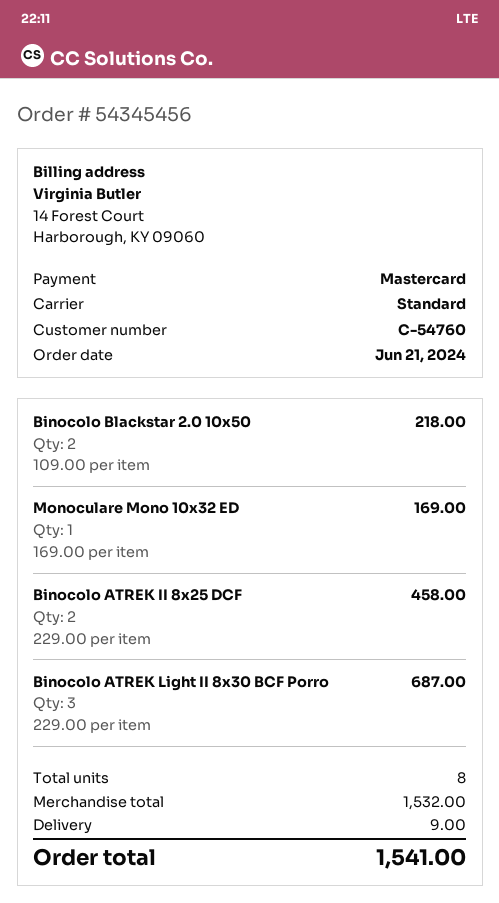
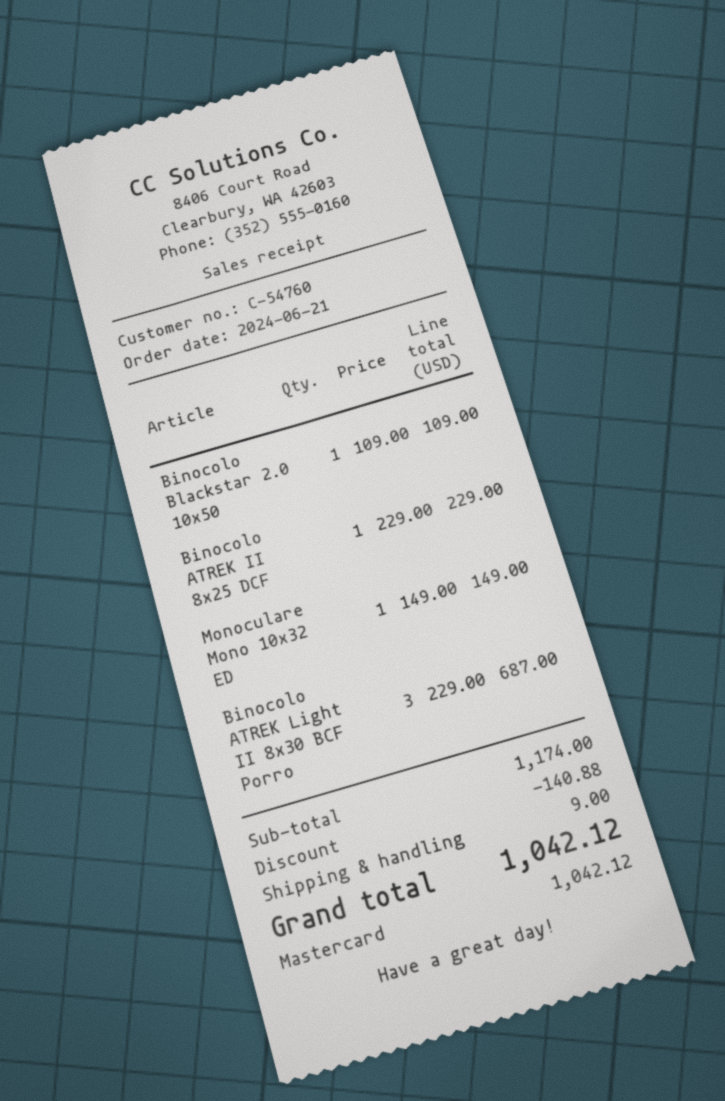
Binocolo Blackstar 2.0 10x50: 2 x 109.00 = 218.00 -> 1 x 109.00 = 109.00
Monoculare Mono 10x32 ED: 1 x 169.00 = 169.00 -> 1 x 149.00 = 149.00
Binocolo ATREK II 8x25 DCF: 2 x 229.00 = 458.00 -> 1 x 229.00 = 229.00
subtotal: 1532.00 -> 1174.00
discount: none -> 140.88
total: 1541.00 -> 1042.12

